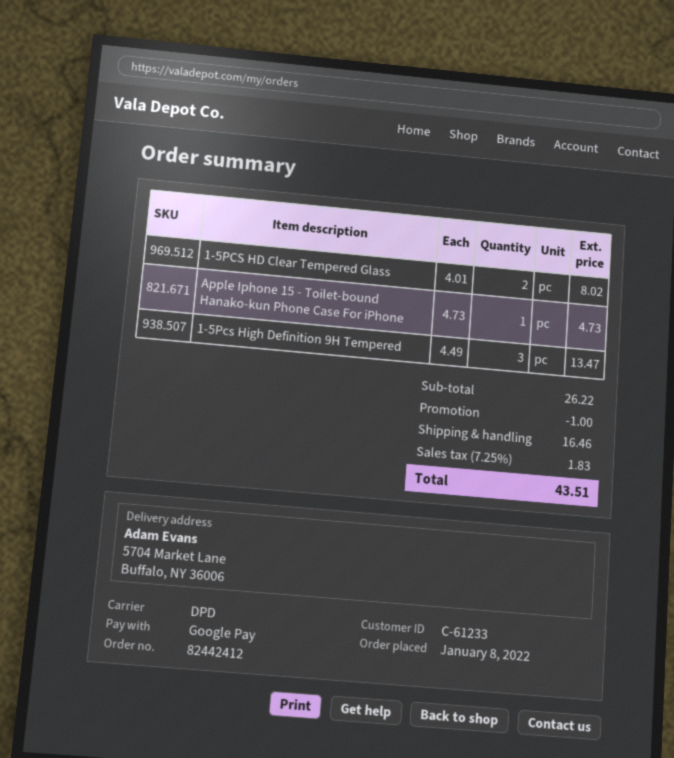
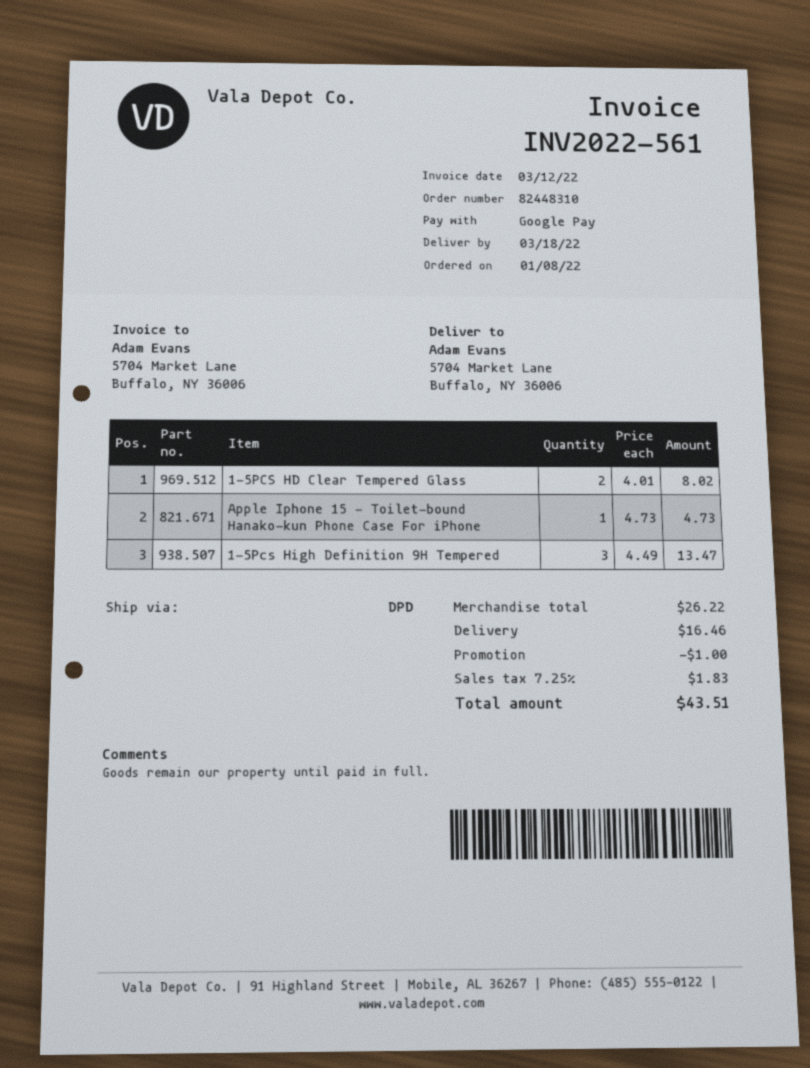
order number: 82442412 -> 82448310

